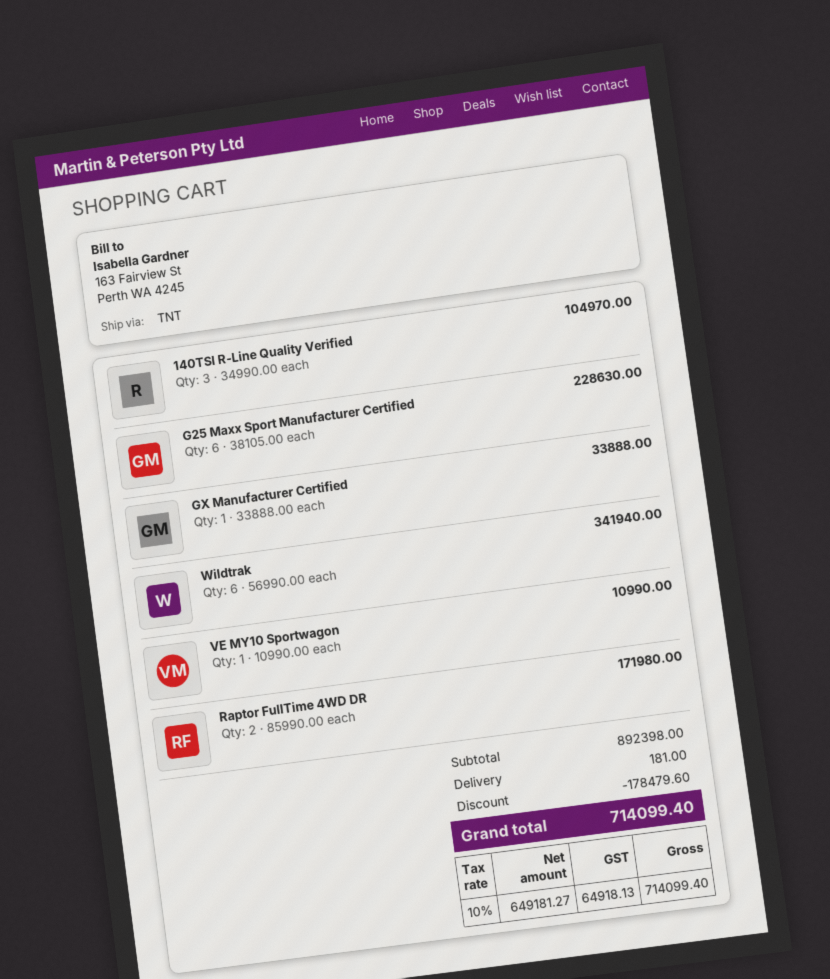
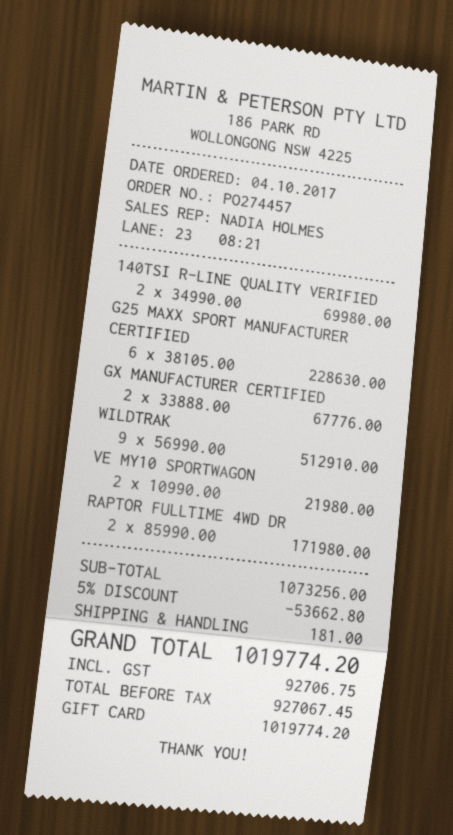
140TSI R-Line Quality Verified: 3 x 34990.00 = 104970.00 -> 2 x 34990.00 = 69980.00
GX Manufacturer Certified: 1 x 33888.00 = 33888.00 -> 2 x 33888.00 = 67776.00
Wildtrak: 6 x 56990.00 = 341940.00 -> 9 x 56990.00 = 512910.00
VE MY10 Sportwagon: 1 x 10990.00 = 10990.00 -> 2 x 10990.00 = 21980.00
subtotal: 892398.00 -> 1073256.00
discount: 178479.60 -> 53662.80
net: 649181.27 -> 927067.45
tax: 64918.13 -> 92706.75
total: 714099.40 -> 1019774.20

